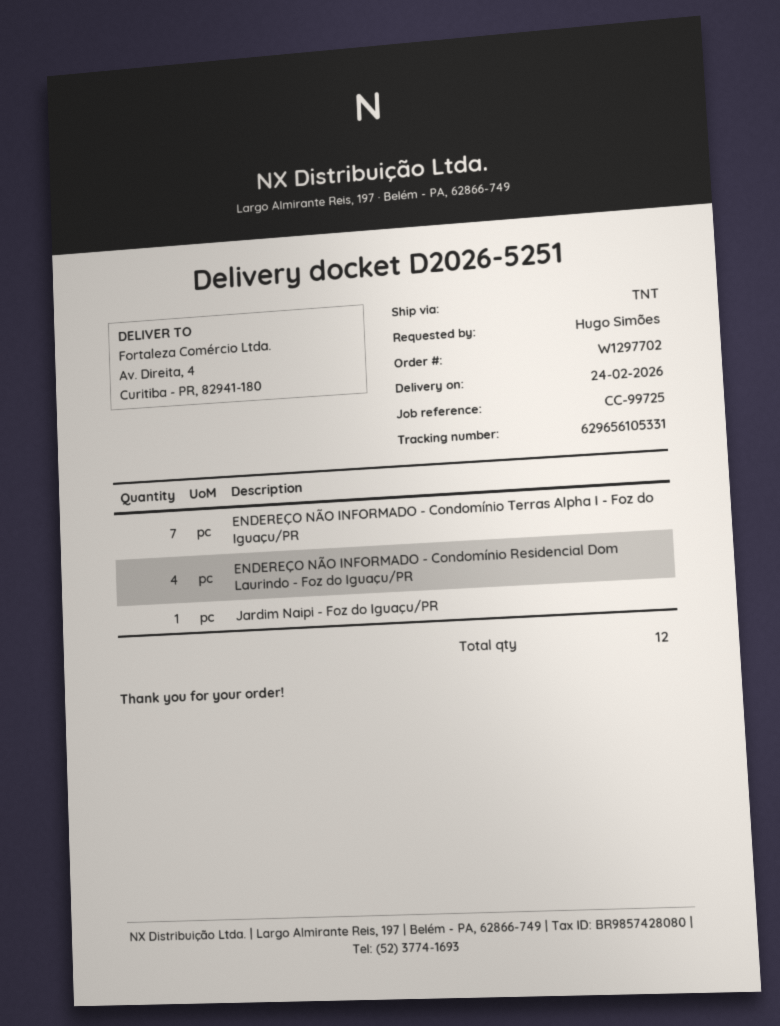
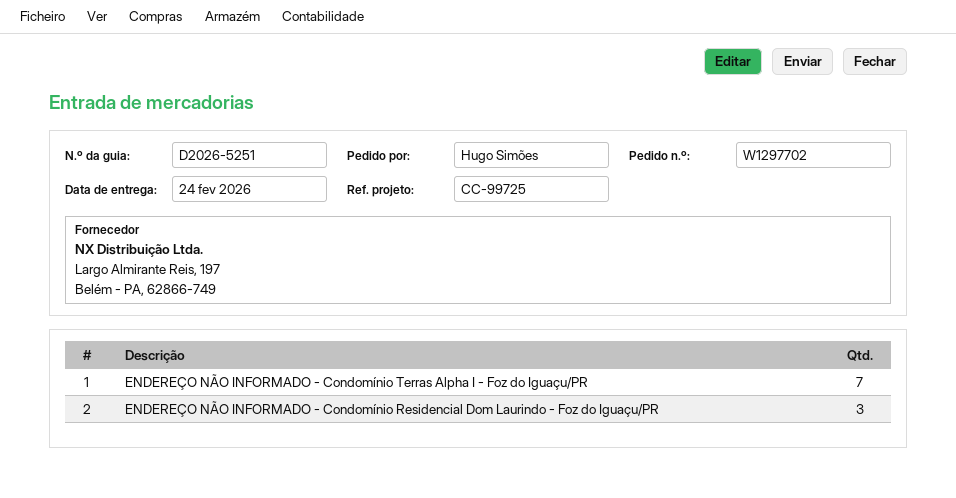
ENDEREÇO NÃO INFORMADO - Condomínio Residencial Dom Laurindo - Foz do Iguaçu/PR: 4 -> 3
Jardim Naipi - Foz do Iguaçu/PR: 1 -> none

